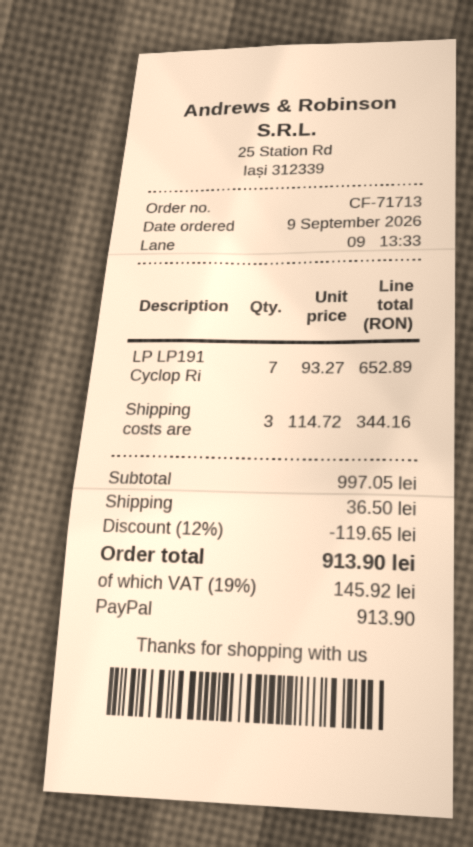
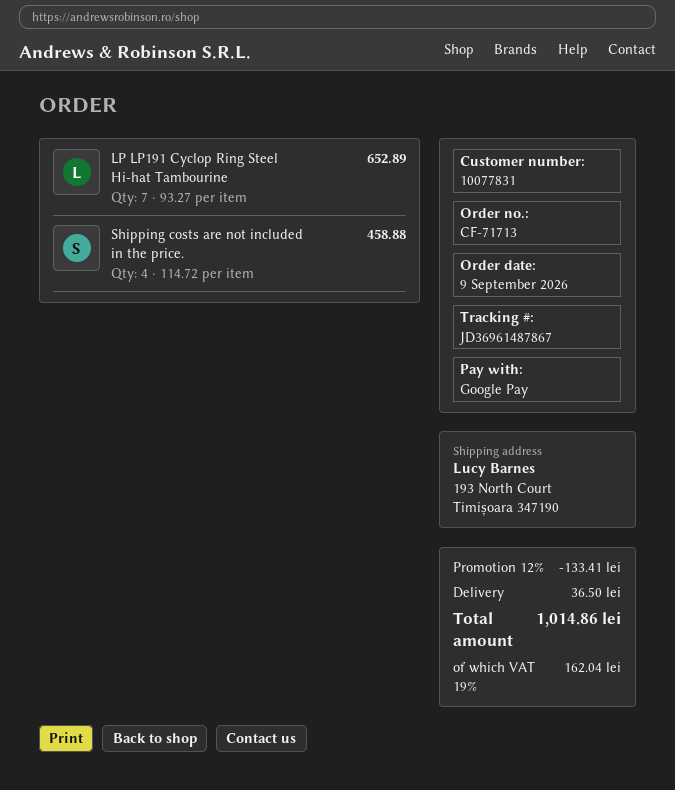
payment method: PayPal -> Google Pay
Shipping costs are: 3 x 114.72 = 344.16 -> 4 x 114.72 = 458.88
discount: 12% = 119.65 -> 12% = 133.41
tax: 19% = 145.92 -> 19% = 162.04
total: 913.90 -> 1014.86

